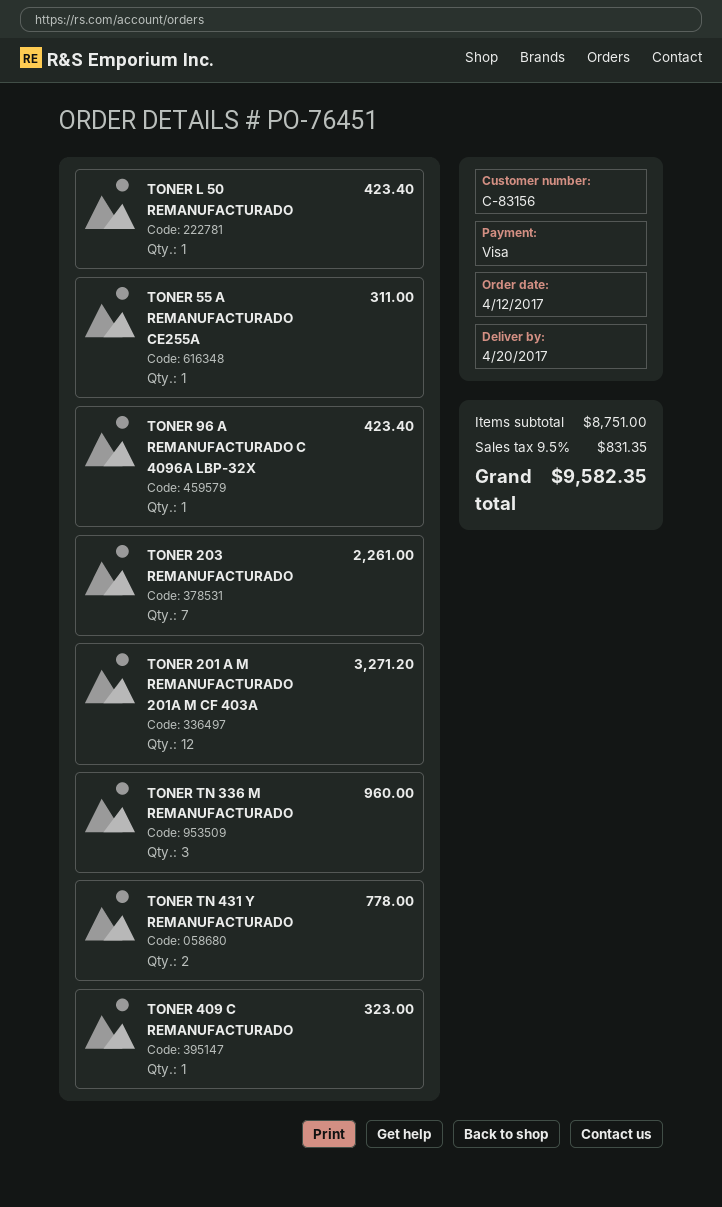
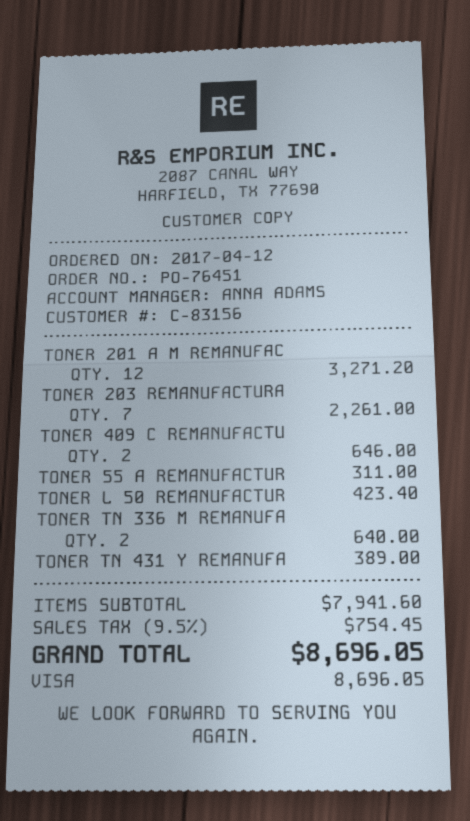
TONER 96 A REMANUFACTURADO C 4096A LBP-32X: 1 for 423.40 -> none
TONER TN 336 M REMANUFACTURADO: 3 for 960.00 -> 2 for 640.00
TONER TN 431 Y REMANUFACTURADO: 2 for 778.00 -> 1 for 389.00
TONER 409 C REMANUFACTURADO: 1 for 323.00 -> 2 for 646.00
subtotal: 8751.00 -> 7941.60
tax: 9.5% = 831.35 -> 9.5% = 754.45
total: 9582.35 -> 8696.05

